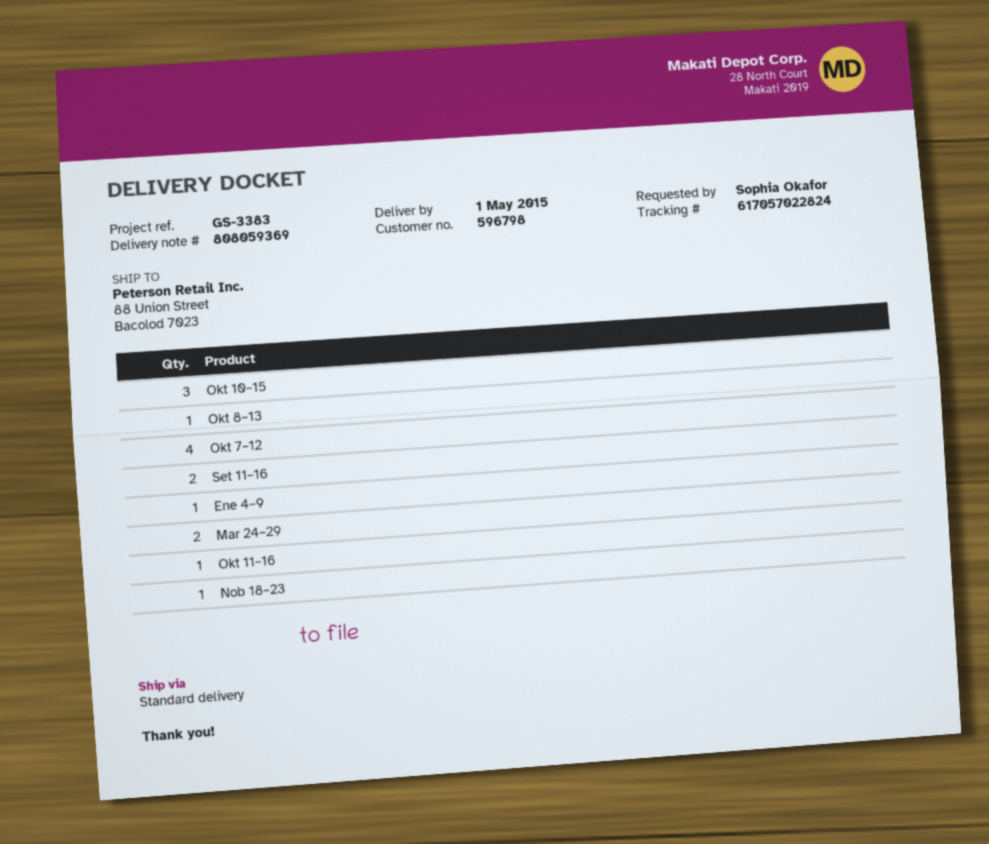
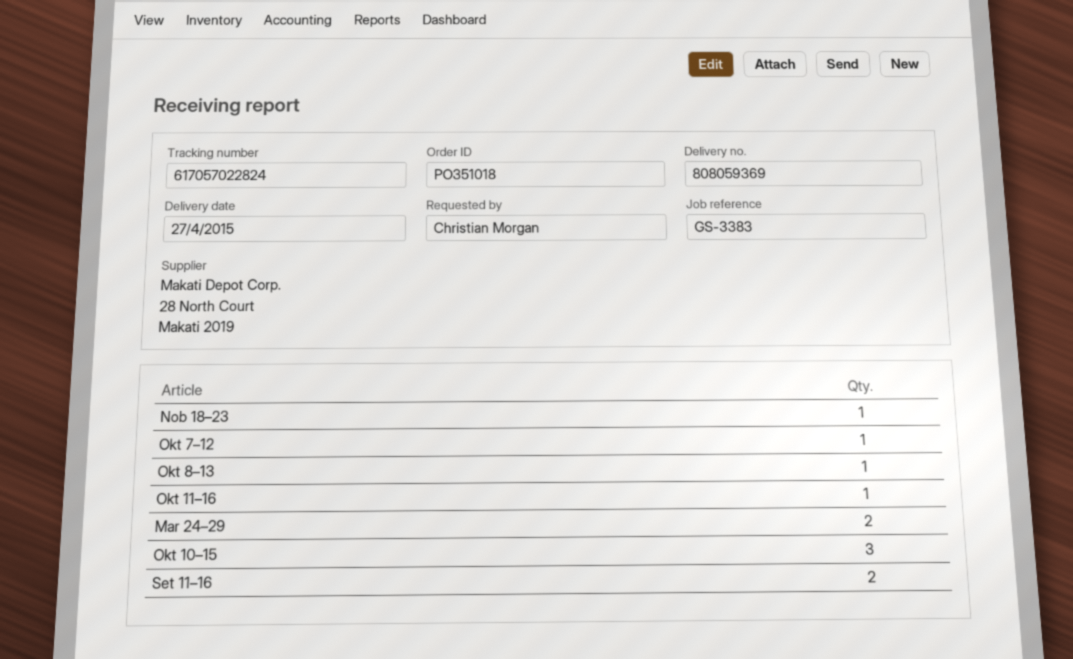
delivery date: 2015-05-01 -> 2015-04-27
ordered by: Sophia Okafor -> Christian Morgan
Okt 7–12: 4 -> 1
Ene 4–9: 1 -> none

